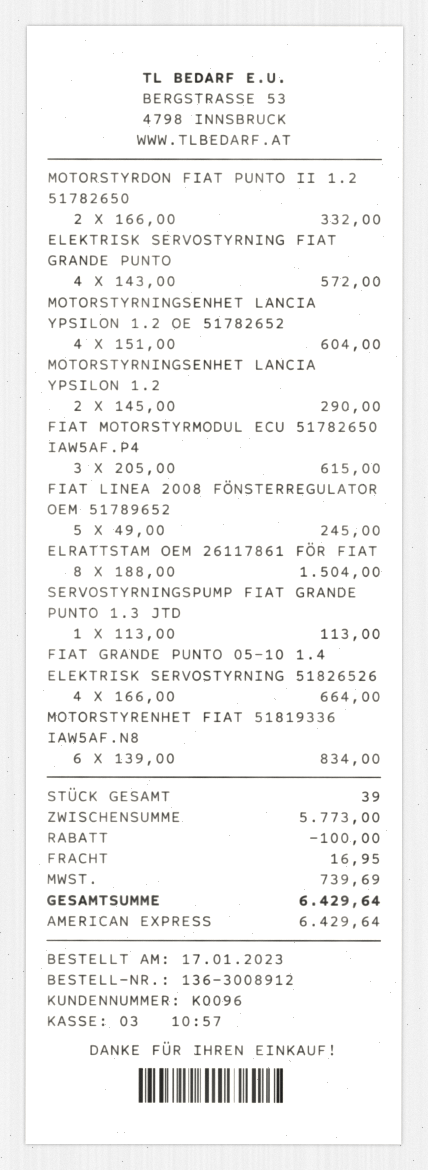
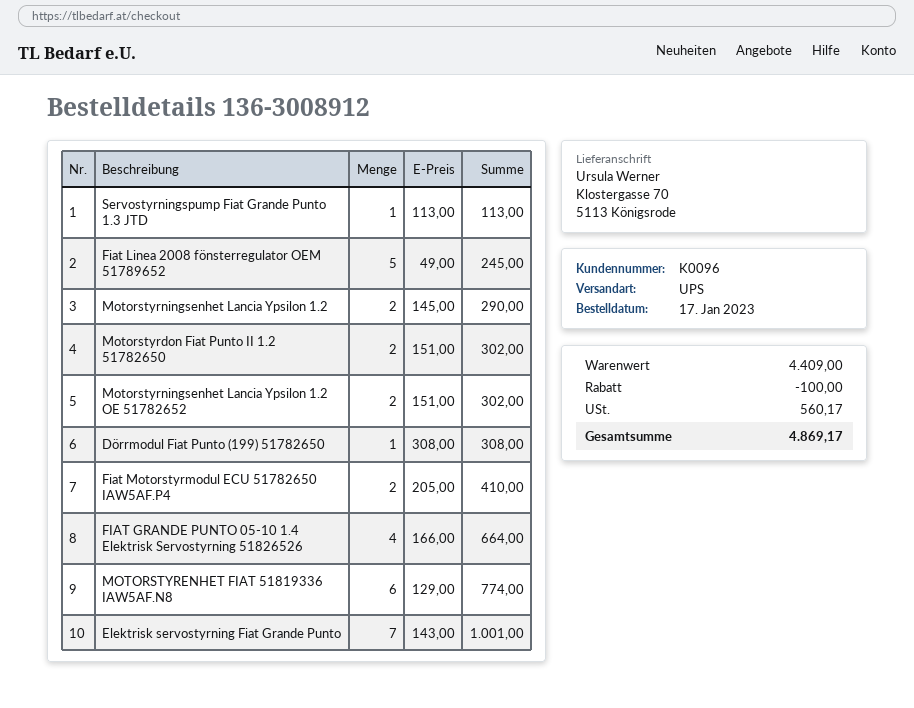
MOTORSTYRDON FIAT PUNTO II 1.2 51782650: 2 x 166.00 = 332.00 -> 2 x 151.00 = 302.00
ELEKTRISK SERVOSTYRNING FIAT GRANDE PUNTO: 4 x 143.00 = 572.00 -> 7 x 143.00 = 1001.00
MOTORSTYRNINGSENHET LANCIA YPSILON 1.2 OE 51782652: 4 x 151.00 = 604.00 -> 2 x 151.00 = 302.00
FIAT MOTORSTYRMODUL ECU 51782650 IAW5AF.P4: 3 x 205.00 = 615.00 -> 2 x 205.00 = 410.00
ELRATTSTAM OEM 26117861 FÖR FIAT: 8 x 188.00 = 1504.00 -> none
MOTORSTYRENHET FIAT 51819336 IAW5AF.N8: 6 x 139.00 = 834.00 -> 6 x 129.00 = 774.00
Dörrmodul Fiat Punto (199) 51782650: none -> 1 x 308.00 = 308.00
subtotal: 5773.00 -> 4409.00
shipping: 16.95 -> none
tax: 739.69 -> 560.17
total: 6429.64 -> 4869.17

